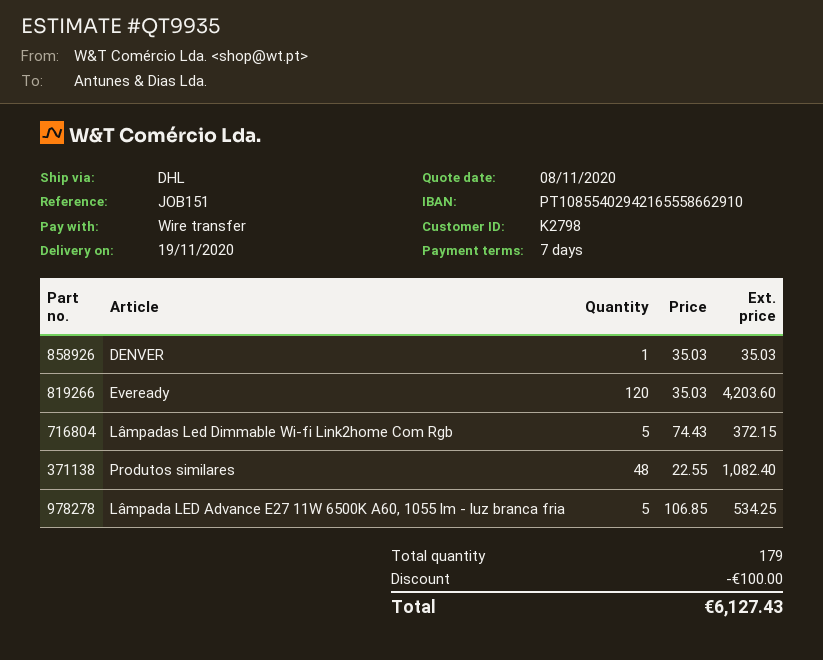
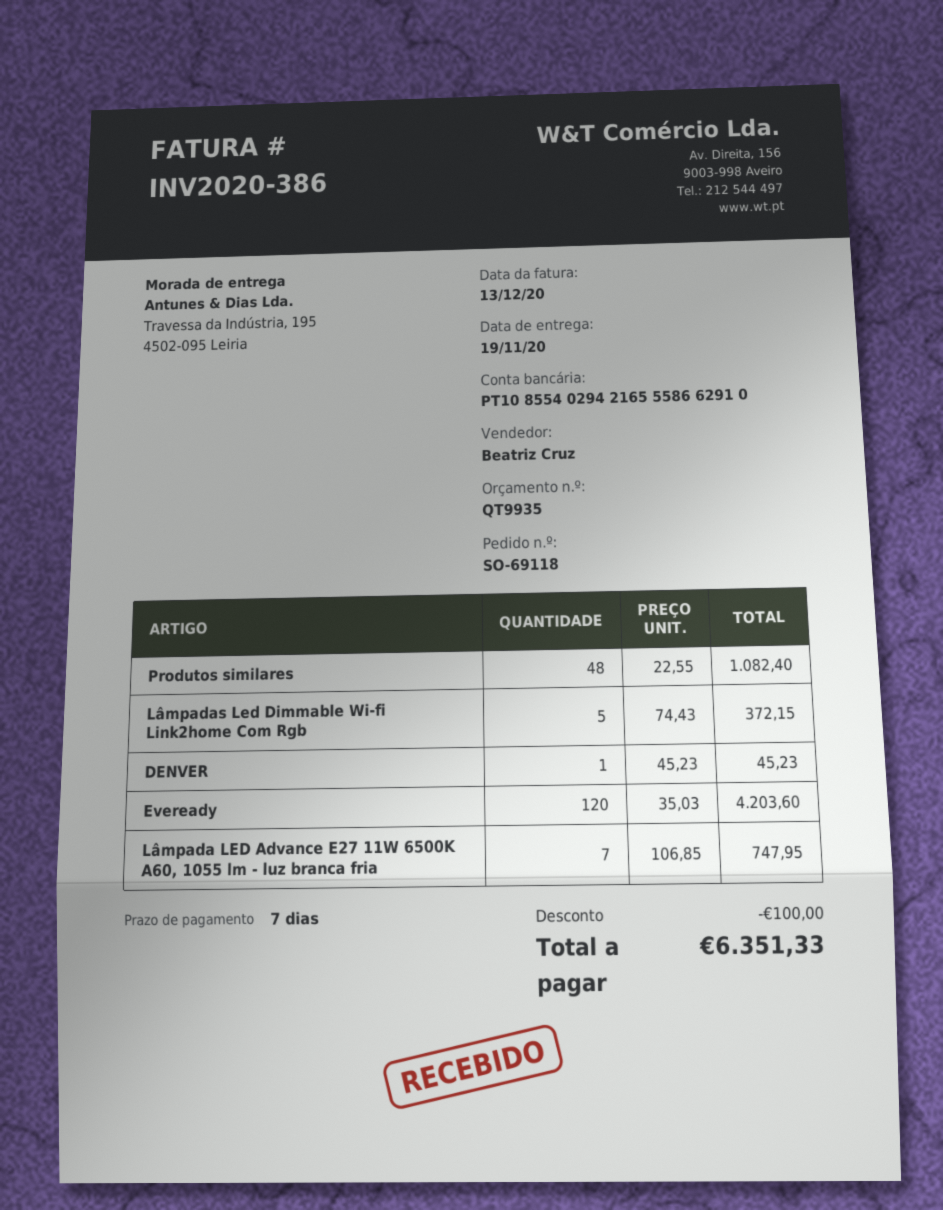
DENVER: 1 x 35.03 = 35.03 -> 1 x 45.23 = 45.23
Lâmpada LED Advance E27 11W 6500K A60, 1055 lm - luz branca fria: 5 x 106.85 = 534.25 -> 7 x 106.85 = 747.95
total: 6127.43 -> 6351.33

